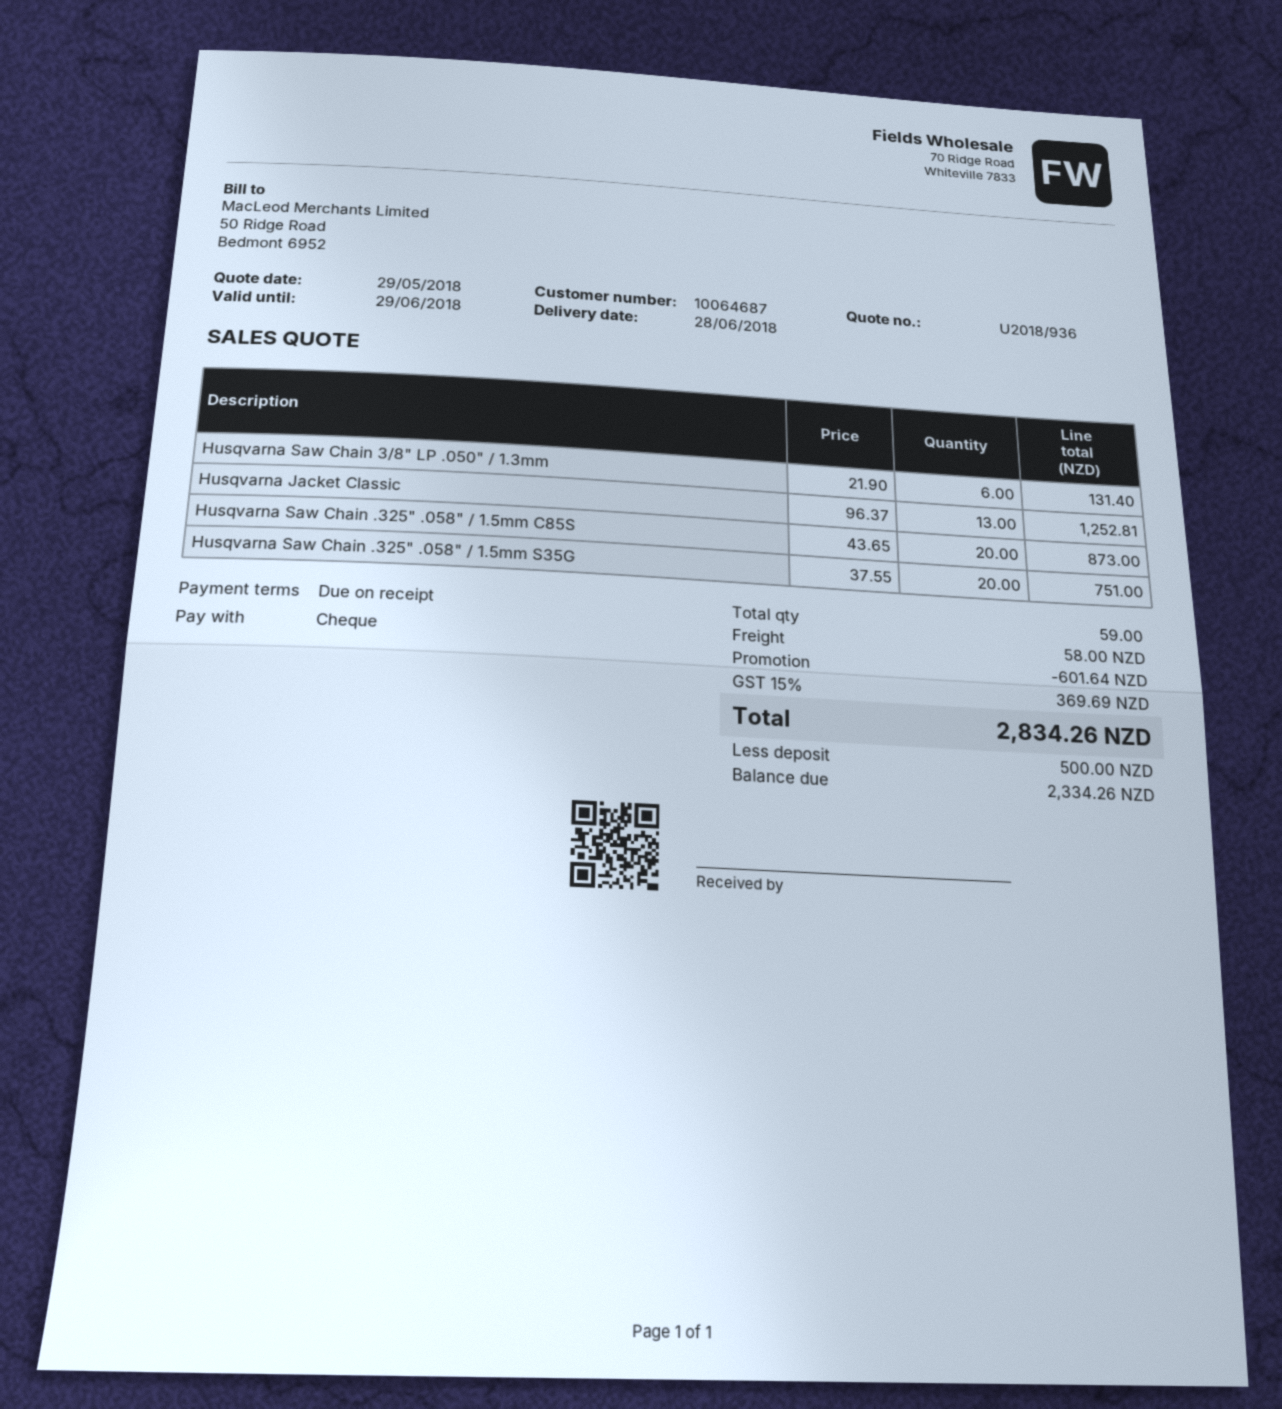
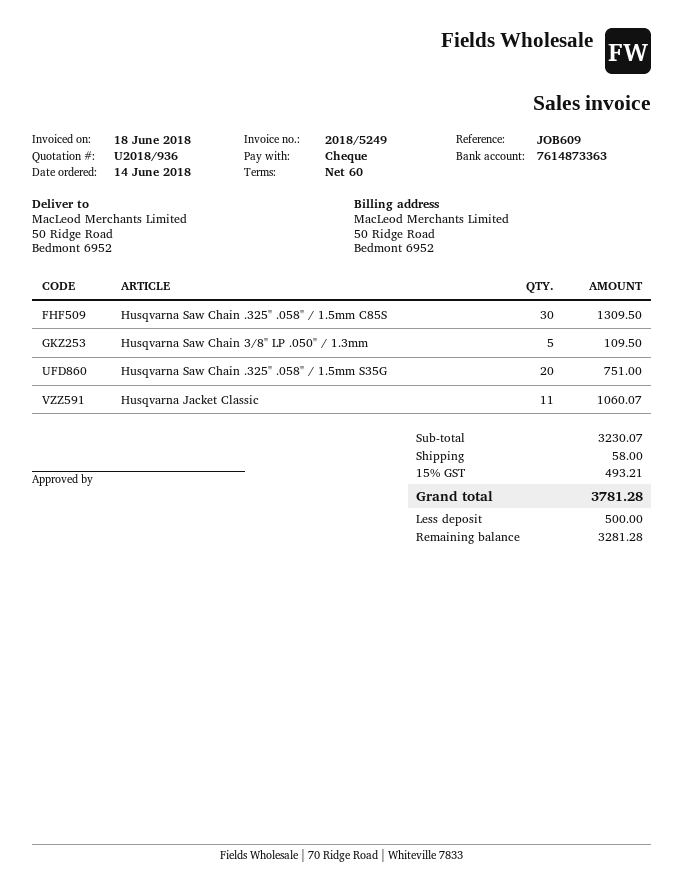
payment terms: on receipt -> 60 days
Husqvarna Saw Chain 3/8" LP .050" / 1.3mm: 6 for 131.40 -> 5 for 109.50
Husqvarna Jacket Classic: 13 for 1252.81 -> 11 for 1060.07
Husqvarna Saw Chain .325" .058" / 1.5mm C85S: 20 for 873.00 -> 30 for 1309.50
discount: 601.64 -> none
tax: 15% = 369.69 -> 15% = 493.21
total: 2834.26 -> 3781.28
balance: 2334.26 -> 3281.28

